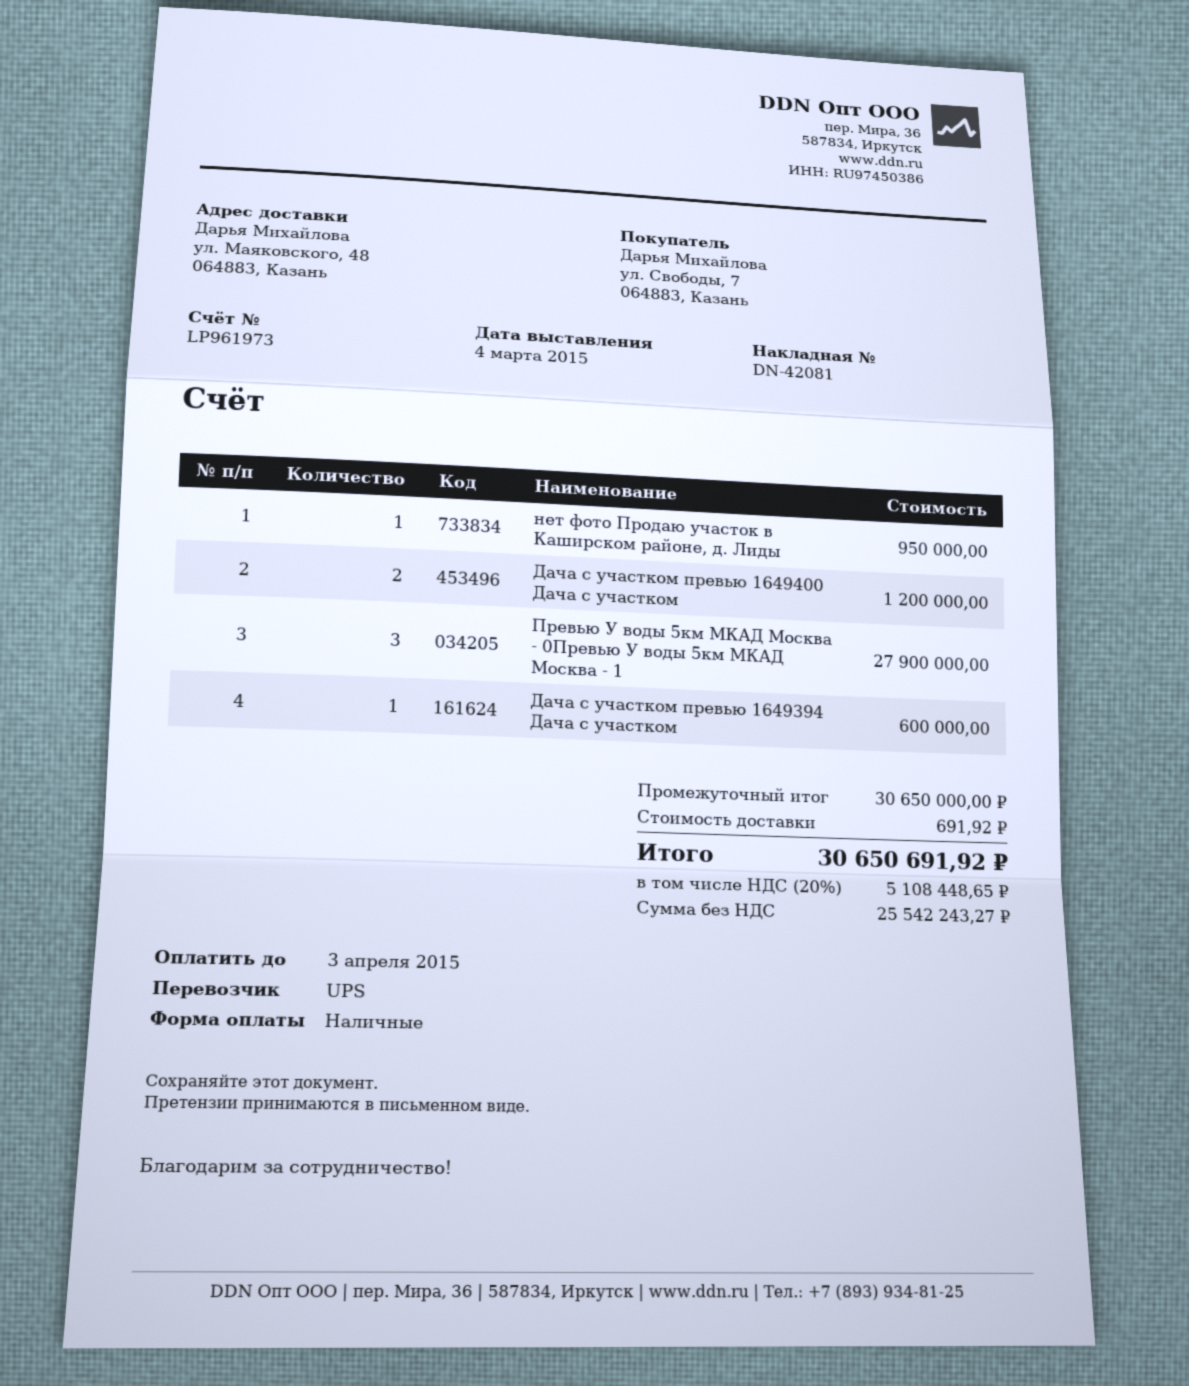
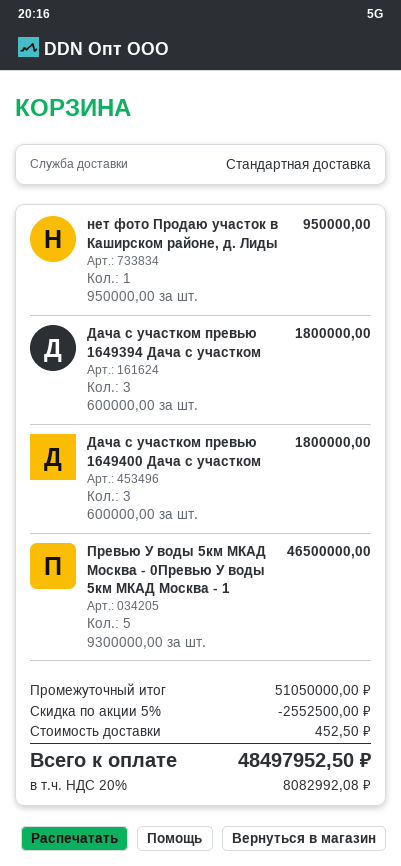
shipping method: UPS -> standard
Дача с участком превью 1649400 Дача с участком: 2 for 1200000.00 -> 3 for 1800000.00
Превью У воды 5км МКАД Москва - 0Превью У воды 5км МКАД Москва - 1: 3 for 27900000.00 -> 5 for 46500000.00
Дача с участком превью 1649394 Дача с участком: 1 for 600000.00 -> 3 for 1800000.00
subtotal: 30650000.00 -> 51050000.00
discount: none -> 5% = 2552500.00
shipping: 691.92 -> 452.50
tax: 20% = 5108448.65 -> 20% = 8082992.08
total: 30650691.92 -> 48497952.50

